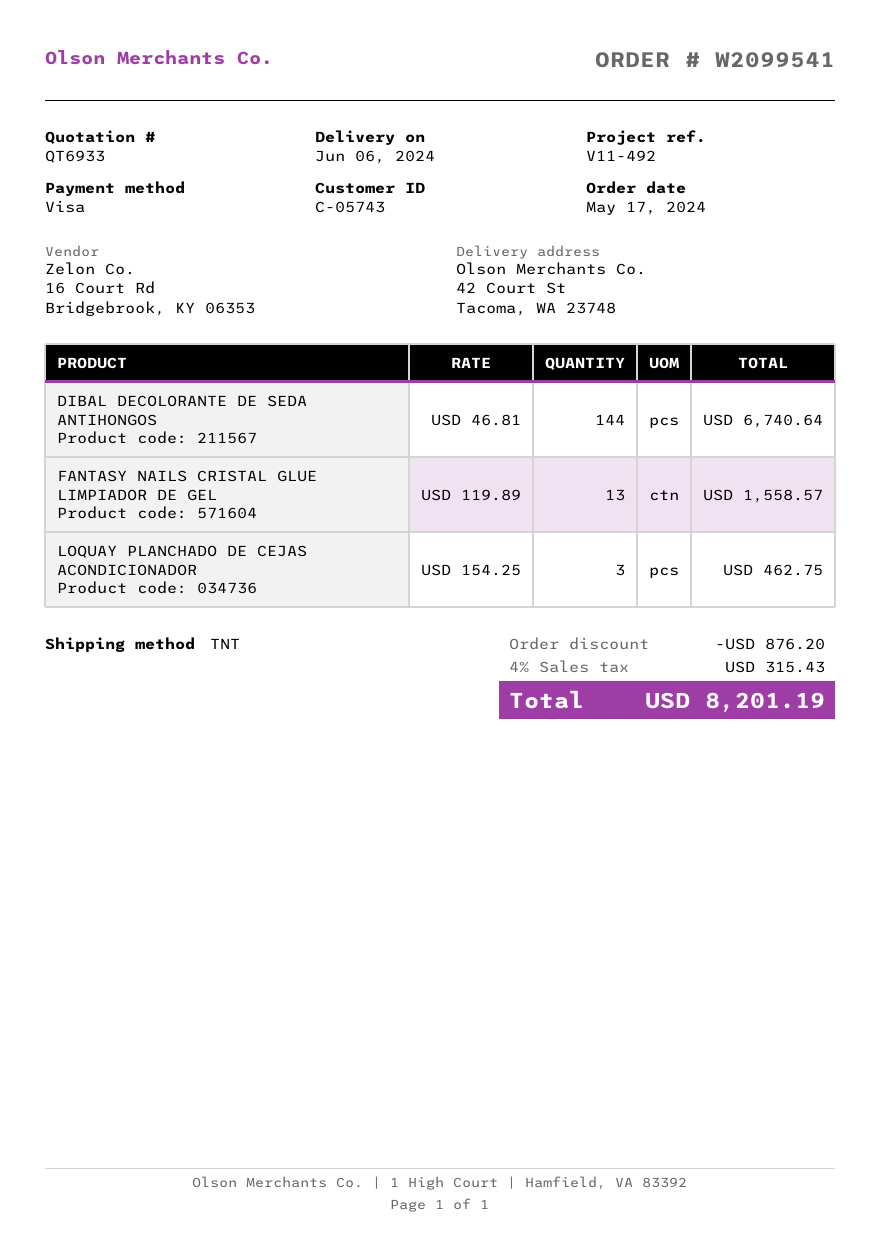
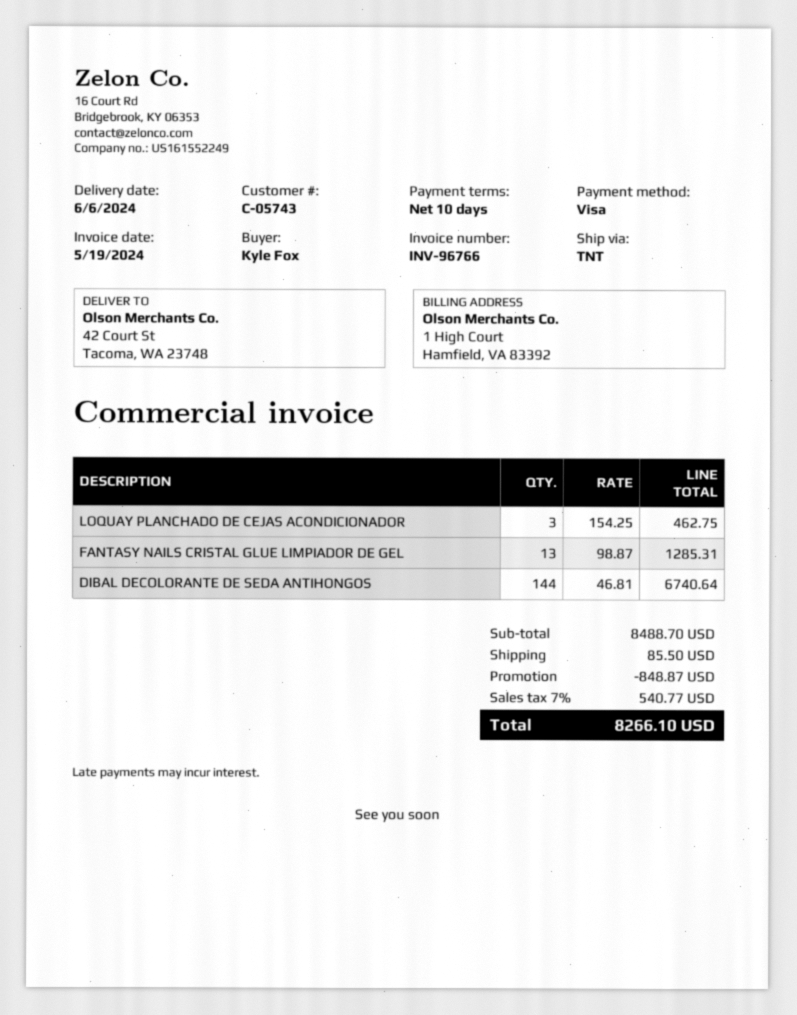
FANTASY NAILS CRISTAL GLUE LIMPIADOR DE GEL: 13 x 119.89 = 1558.57 -> 13 x 98.87 = 1285.31
discount: 876.20 -> 848.87
shipping: none -> 85.50
tax: 4% = 315.43 -> 7% = 540.77
total: 8201.19 -> 8266.10

